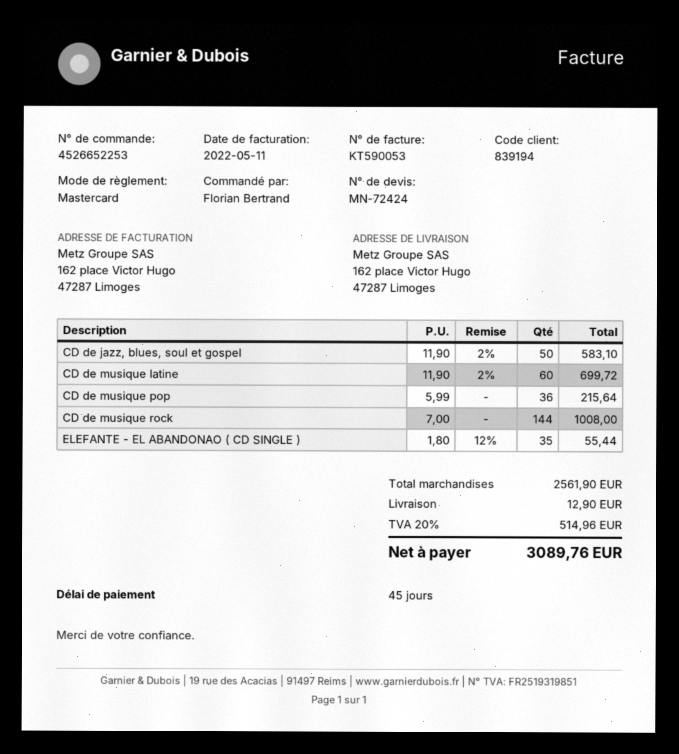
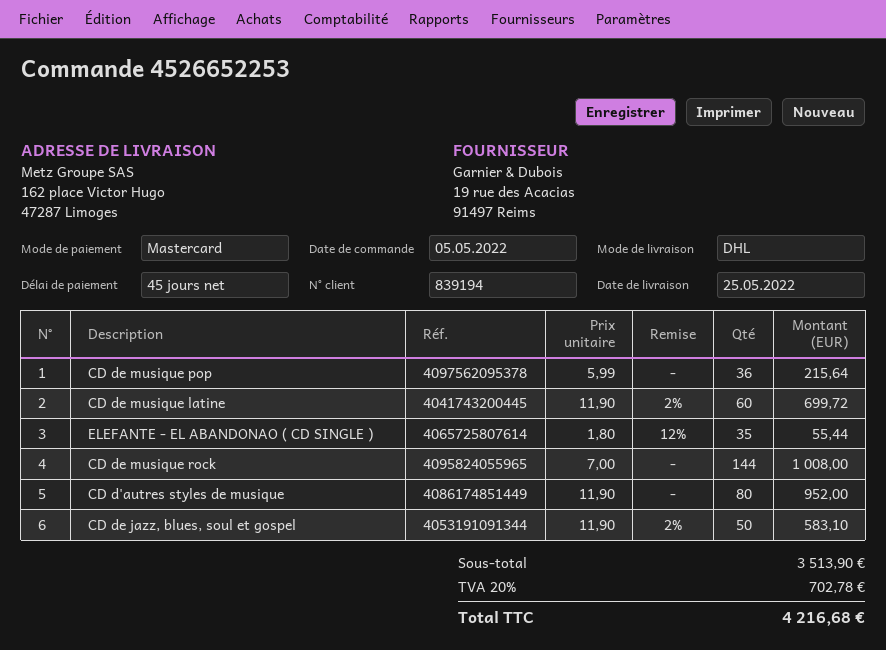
CD d'autres styles de musique: none -> 80 x 11.90 = 952.00
subtotal: 2561.90 -> 3513.90
shipping: 12.90 -> none
tax: 20% = 514.96 -> 20% = 702.78
total: 3089.76 -> 4216.68

